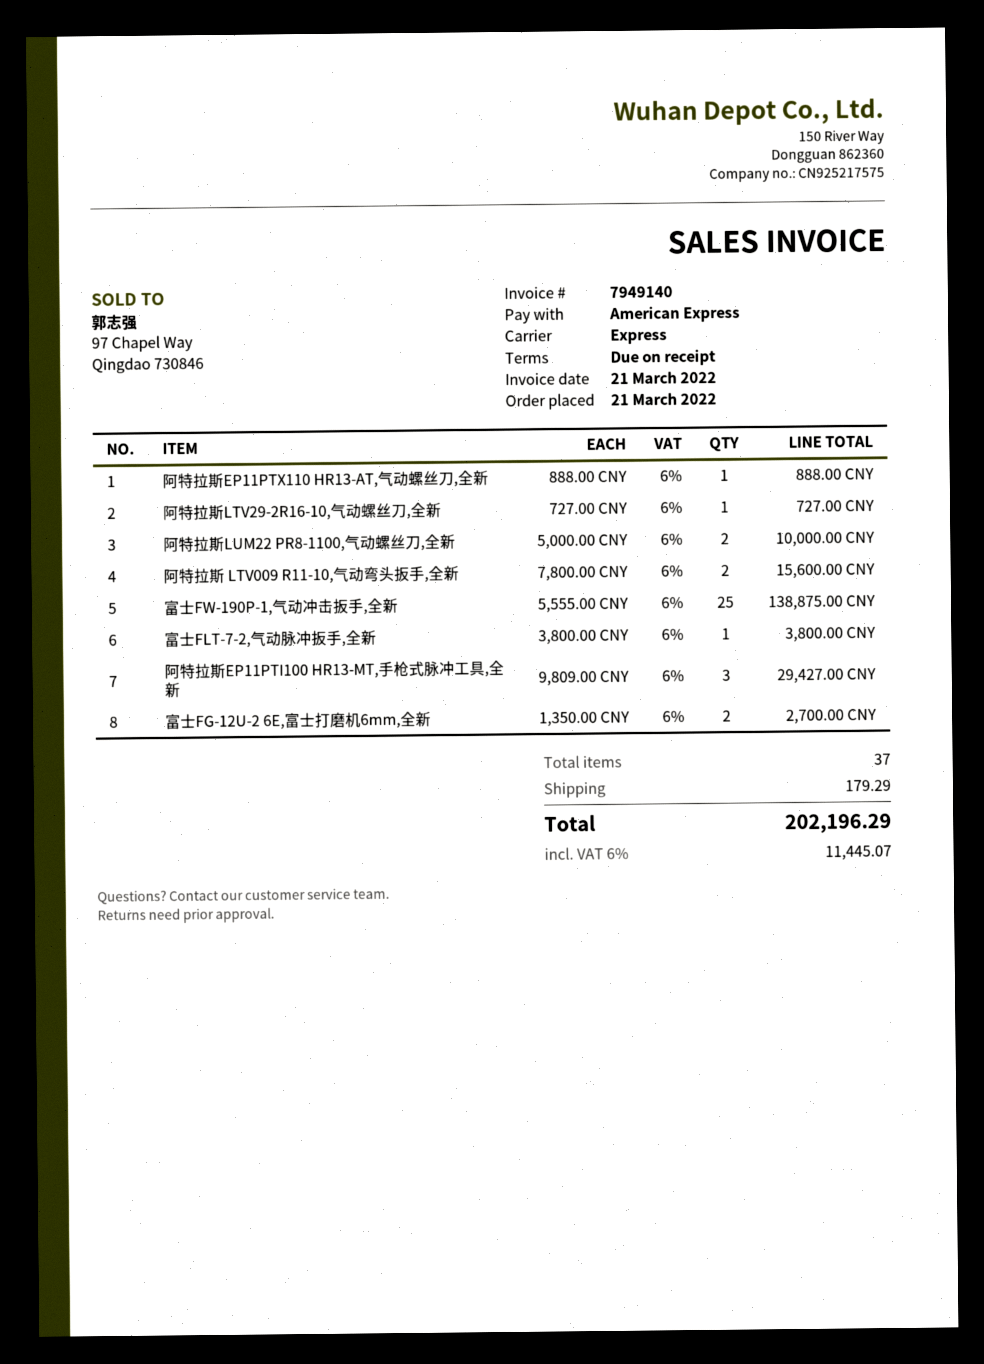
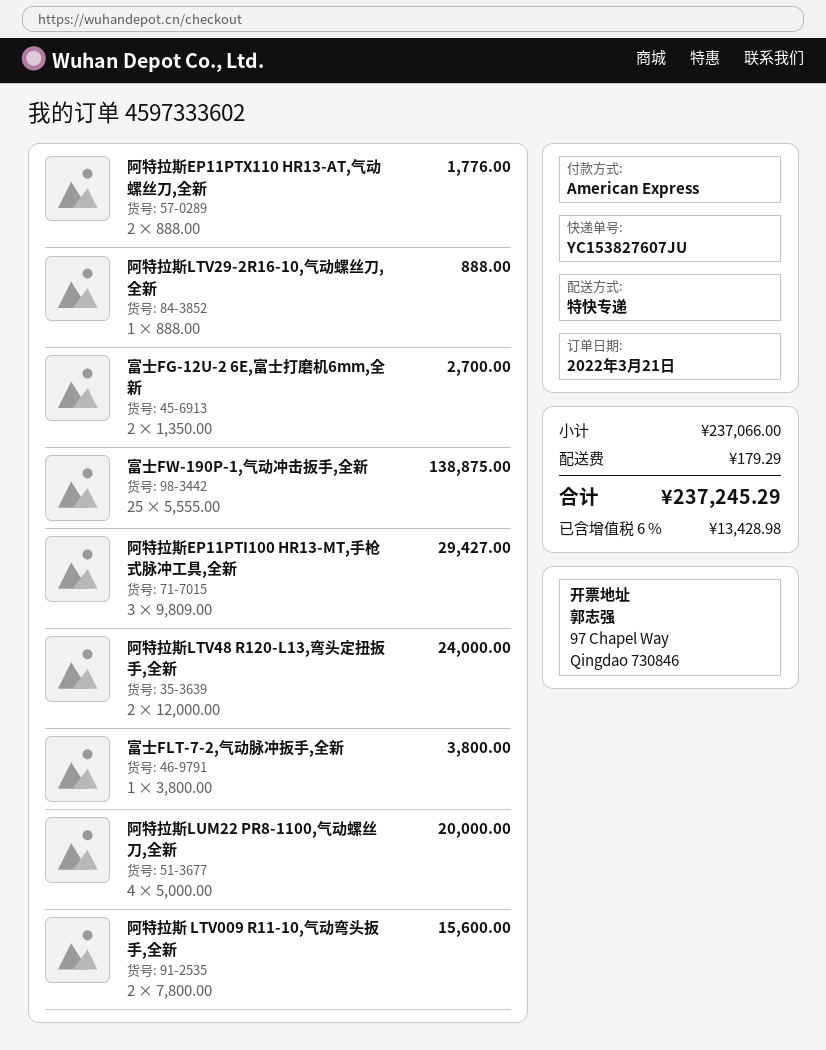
阿特拉斯EP11PTX110 HR13-AT,气动螺丝刀,全新: 1 x 888.00 = 888.00 -> 2 x 888.00 = 1776.00
阿特拉斯LTV29-2R16-10,气动螺丝刀,全新: 1 x 727.00 = 727.00 -> 1 x 888.00 = 888.00
阿特拉斯LUM22 PR8-1100,气动螺丝刀,全新: 2 x 5000.00 = 10000.00 -> 4 x 5000.00 = 20000.00
阿特拉斯LTV48 R120-L13,弯头定扭扳手,全新: none -> 2 x 12000.00 = 24000.00
tax: 6% = 11445.07 -> 6% = 13428.98
total: 202196.29 -> 237245.29

